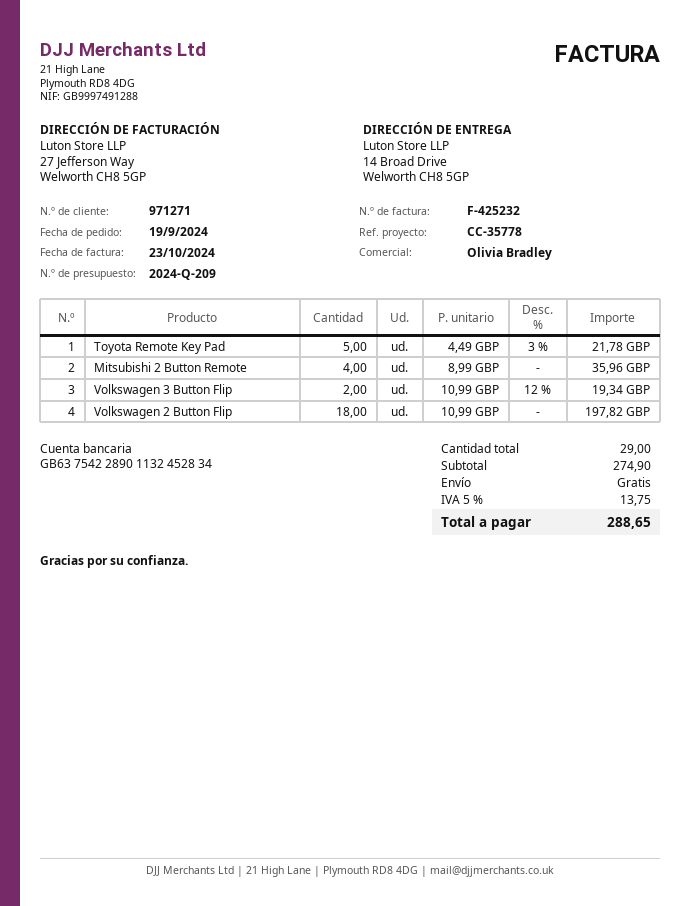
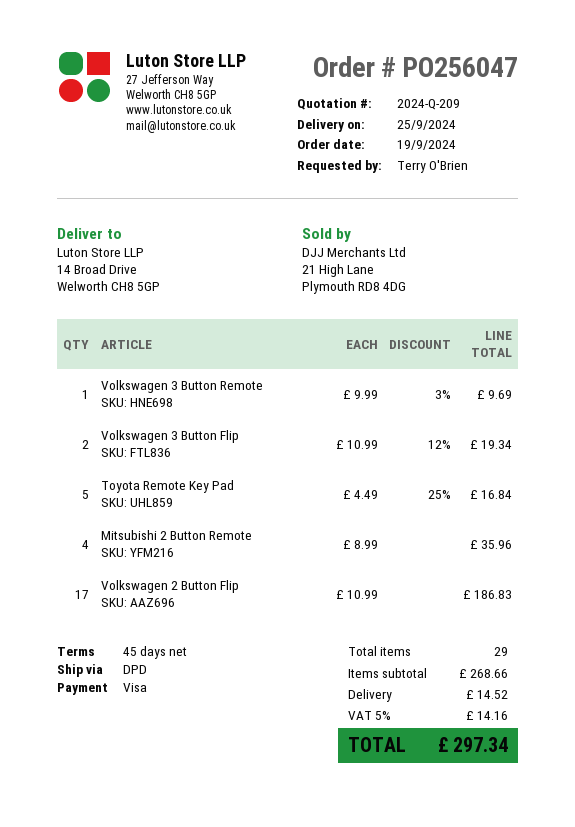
Toyota Remote Key Pad: 5 x 4.49 - 3% = 21.78 -> 5 x 4.49 - 25% = 16.84
Volkswagen 2 Button Flip: 18 x 10.99 = 197.82 -> 17 x 10.99 = 186.83
Volkswagen 3 Button Remote: none -> 1 x 9.99 - 3% = 9.69
subtotal: 274.90 -> 268.66
shipping: 0.00 -> 14.52
tax: 5% = 13.75 -> 5% = 14.16
total: 288.65 -> 297.34

